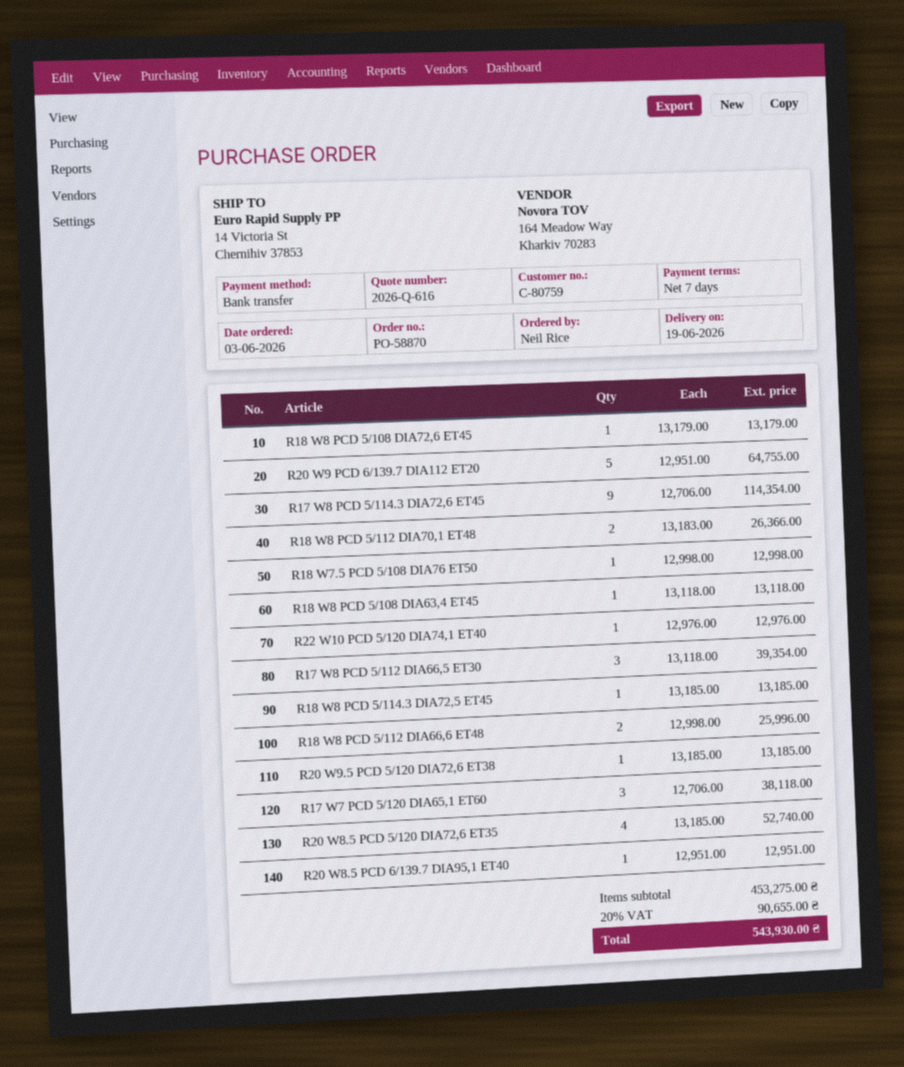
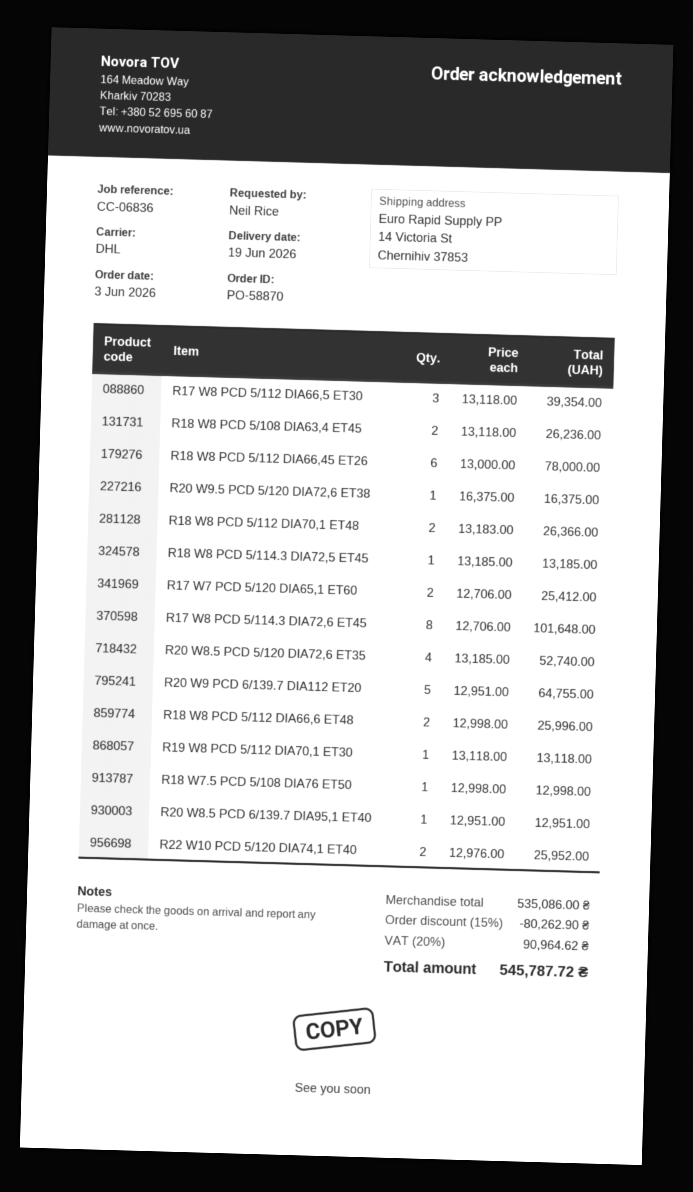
R18 W8 PCD 5/108 DIA72,6 ET45: 1 x 13179.00 = 13179.00 -> none
R17 W8 PCD 5/114.3 DIA72,6 ET45: 9 x 12706.00 = 114354.00 -> 8 x 12706.00 = 101648.00
R18 W8 PCD 5/108 DIA63,4 ET45: 1 x 13118.00 = 13118.00 -> 2 x 13118.00 = 26236.00
R22 W10 PCD 5/120 DIA74,1 ET40: 1 x 12976.00 = 12976.00 -> 2 x 12976.00 = 25952.00
R20 W9.5 PCD 5/120 DIA72,6 ET38: 1 x 13185.00 = 13185.00 -> 1 x 16375.00 = 16375.00
R17 W7 PCD 5/120 DIA65,1 ET60: 3 x 12706.00 = 38118.00 -> 2 x 12706.00 = 25412.00
R18 W8 PCD 5/112 DIA66,45 ET26: none -> 6 x 13000.00 = 78000.00
R19 W8 PCD 5/112 DIA70,1 ET30: none -> 1 x 13118.00 = 13118.00
subtotal: 453275.00 -> 535086.00
discount: none -> 15% = 80262.90
tax: 20% = 90655.00 -> 20% = 90964.62
total: 543930.00 -> 545787.72

